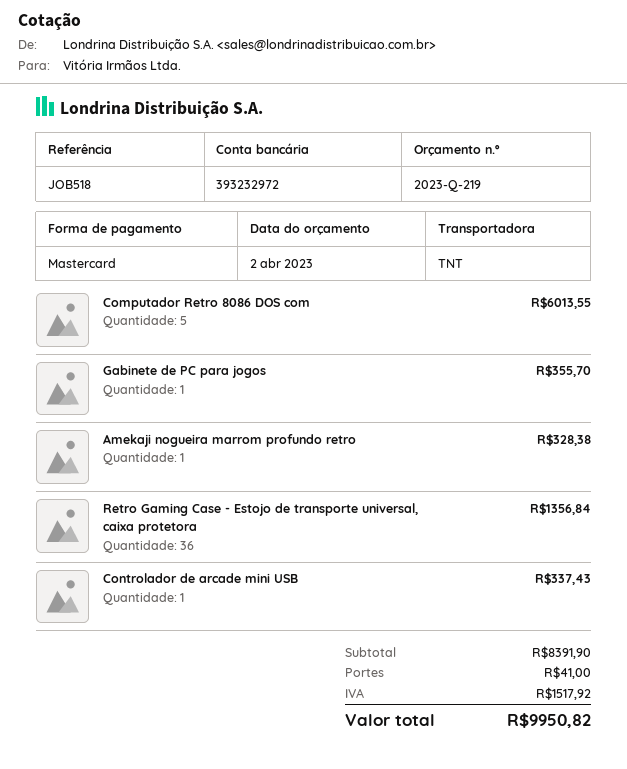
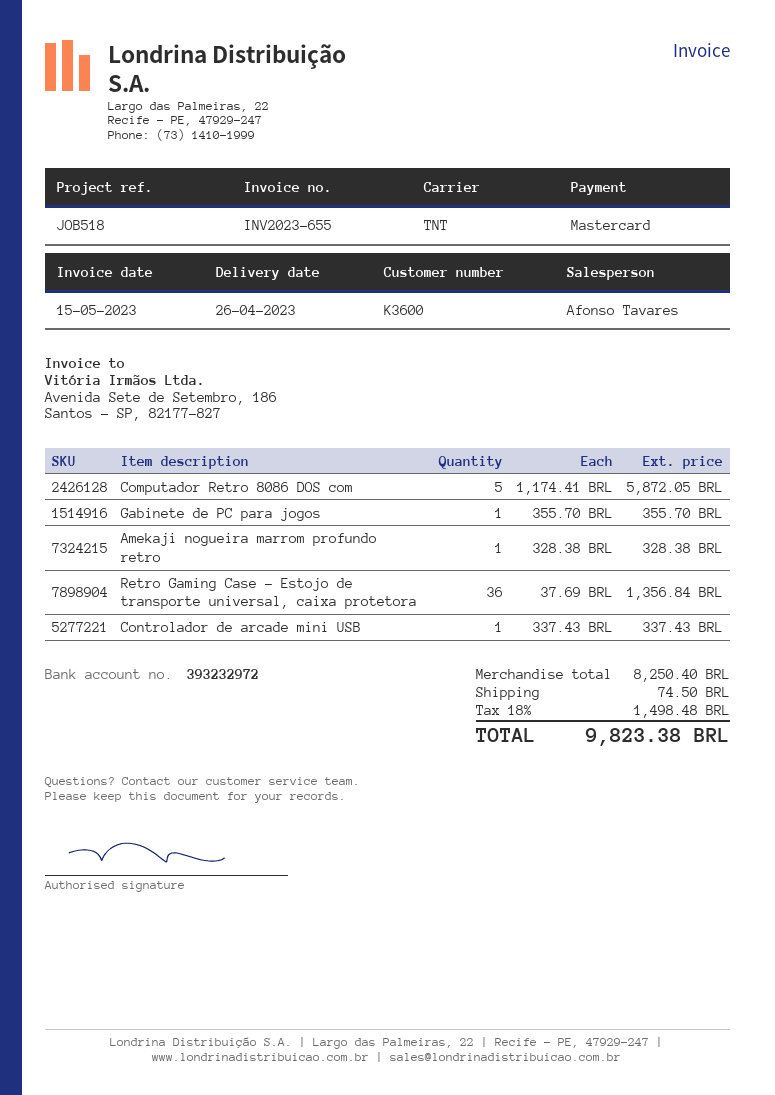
Computador Retro 8086 DOS com: 5 for 6013.55 -> 5 for 5872.05
subtotal: 8391.90 -> 8250.40
shipping: 41.00 -> 74.50
tax: 1517.92 -> 1498.48
total: 9950.82 -> 9823.38

